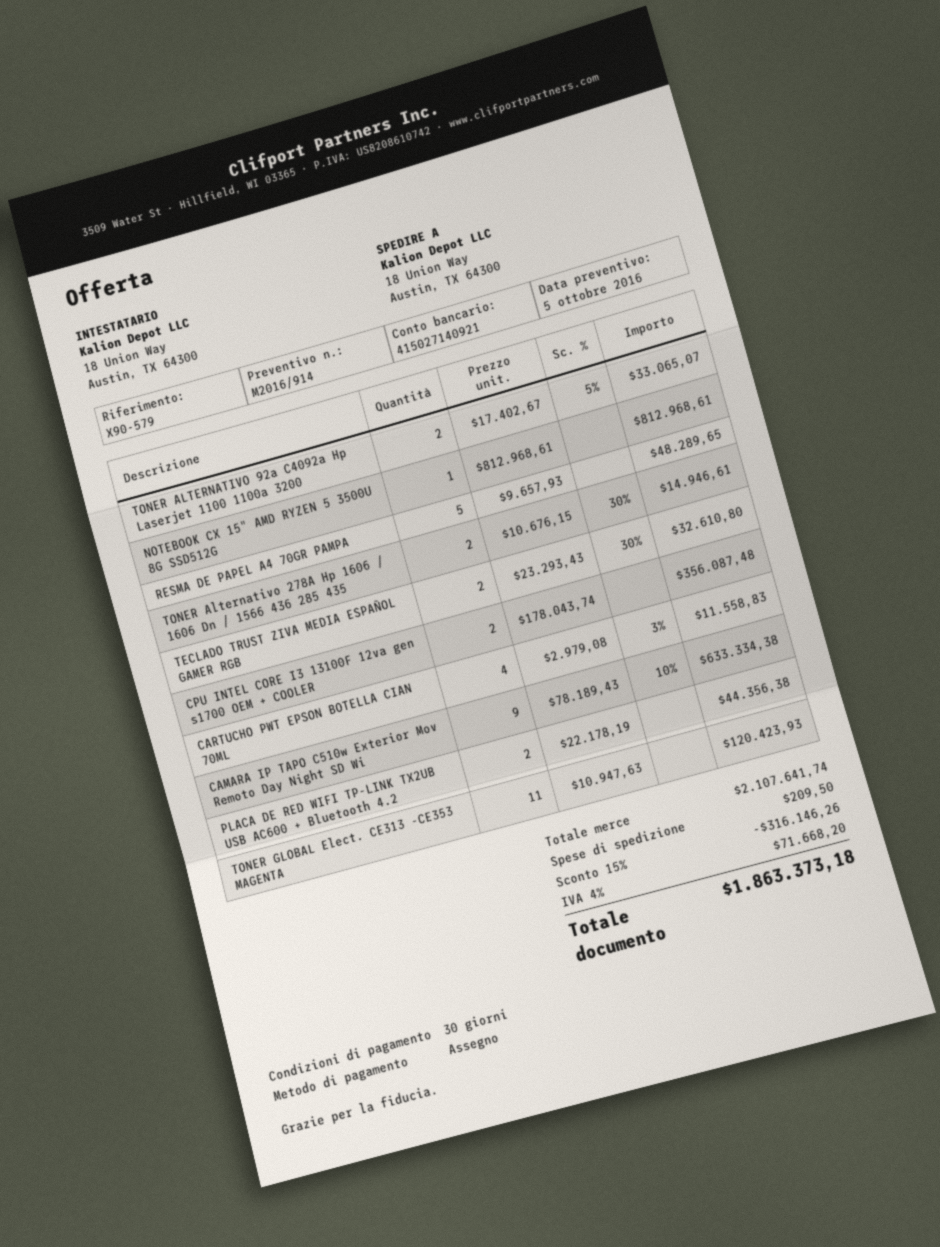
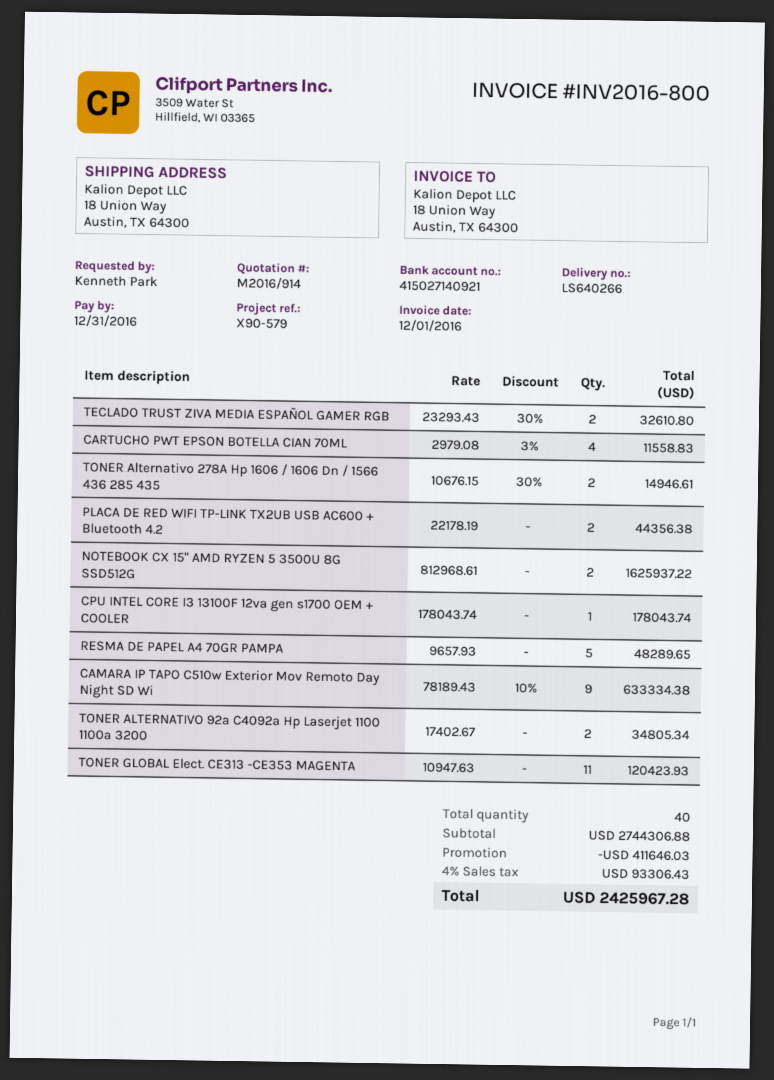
TONER ALTERNATIVO 92a C4092a Hp Laserjet 1100 1100a 3200: 2 x 17402.67 - 5% = 33065.07 -> 2 x 17402.67 = 34805.34
NOTEBOOK CX 15" AMD RYZEN 5 3500U 8G SSD512G: 1 x 812968.61 = 812968.61 -> 2 x 812968.61 = 1625937.22
CPU INTEL CORE I3 13100F 12va gen s1700 OEM + COOLER: 2 x 178043.74 = 356087.48 -> 1 x 178043.74 = 178043.74
subtotal: 2107641.74 -> 2744306.88
discount: 316146.26 -> 411646.03
shipping: 209.50 -> none
tax: 4% = 71668.20 -> 4% = 93306.43
total: 1863373.18 -> 2425967.28

